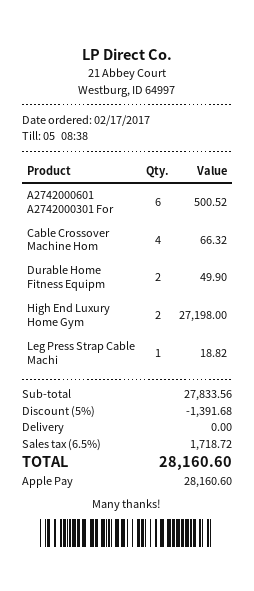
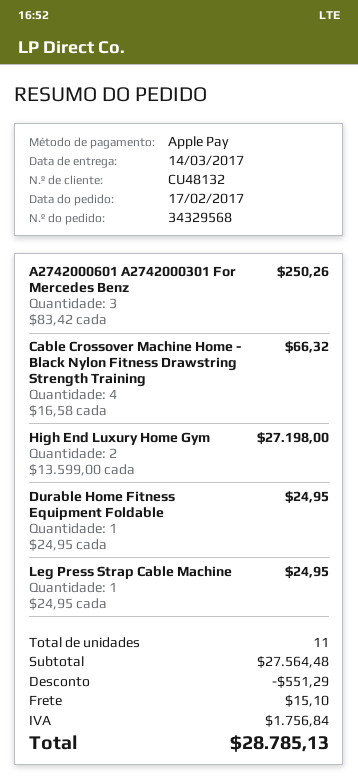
A2742000601 A2742000301 For: 6 for 500.52 -> 3 for 250.26
Durable Home Fitness Equipm: 2 for 49.90 -> 1 for 24.95
Leg Press Strap Cable Machi: 1 for 18.82 -> 1 for 24.95
subtotal: 27833.56 -> 27564.48
discount: 1391.68 -> 551.29
shipping: 0.00 -> 15.10
tax: 1718.72 -> 1756.84
total: 28160.60 -> 28785.13

